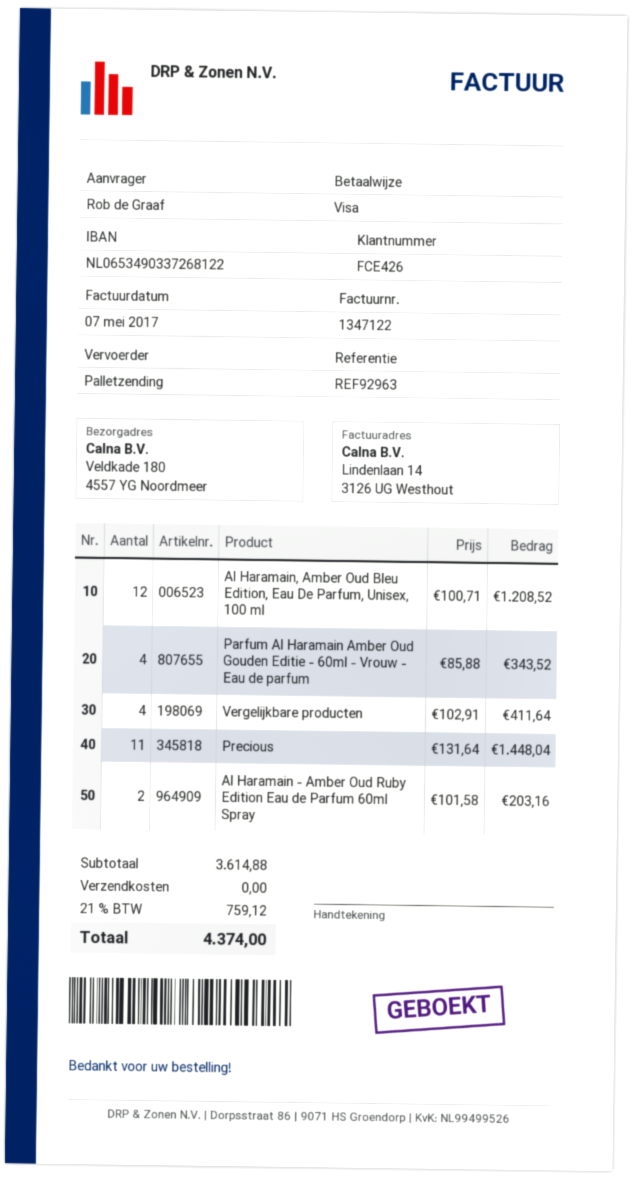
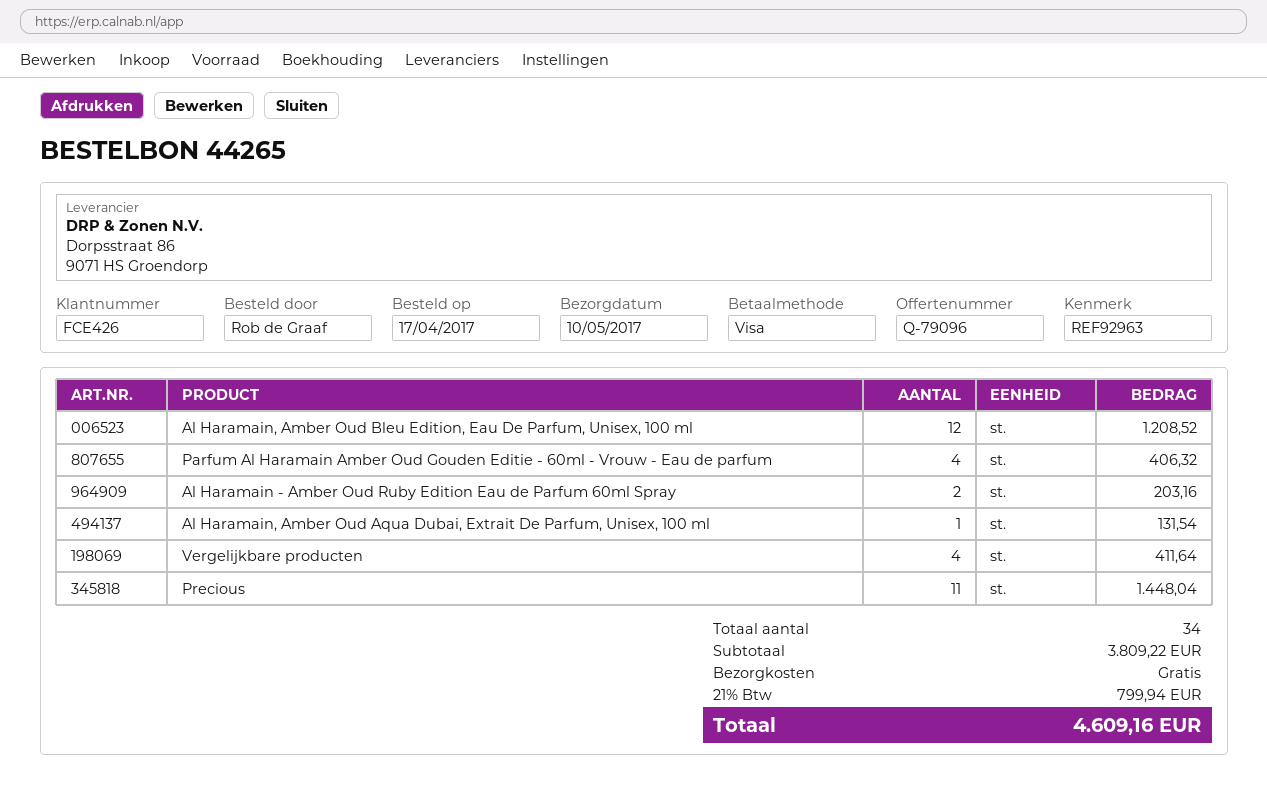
Parfum Al Haramain Amber Oud Gouden Editie - 60ml - Vrouw - Eau de parfum: 4 for 343.52 -> 4 for 406.32
Al Haramain, Amber Oud Aqua Dubai, Extrait De Parfum, Unisex, 100 ml: none -> 1 for 131.54
subtotal: 3614.88 -> 3809.22
tax: 21% = 759.12 -> 21% = 799.94
total: 4374.00 -> 4609.16

